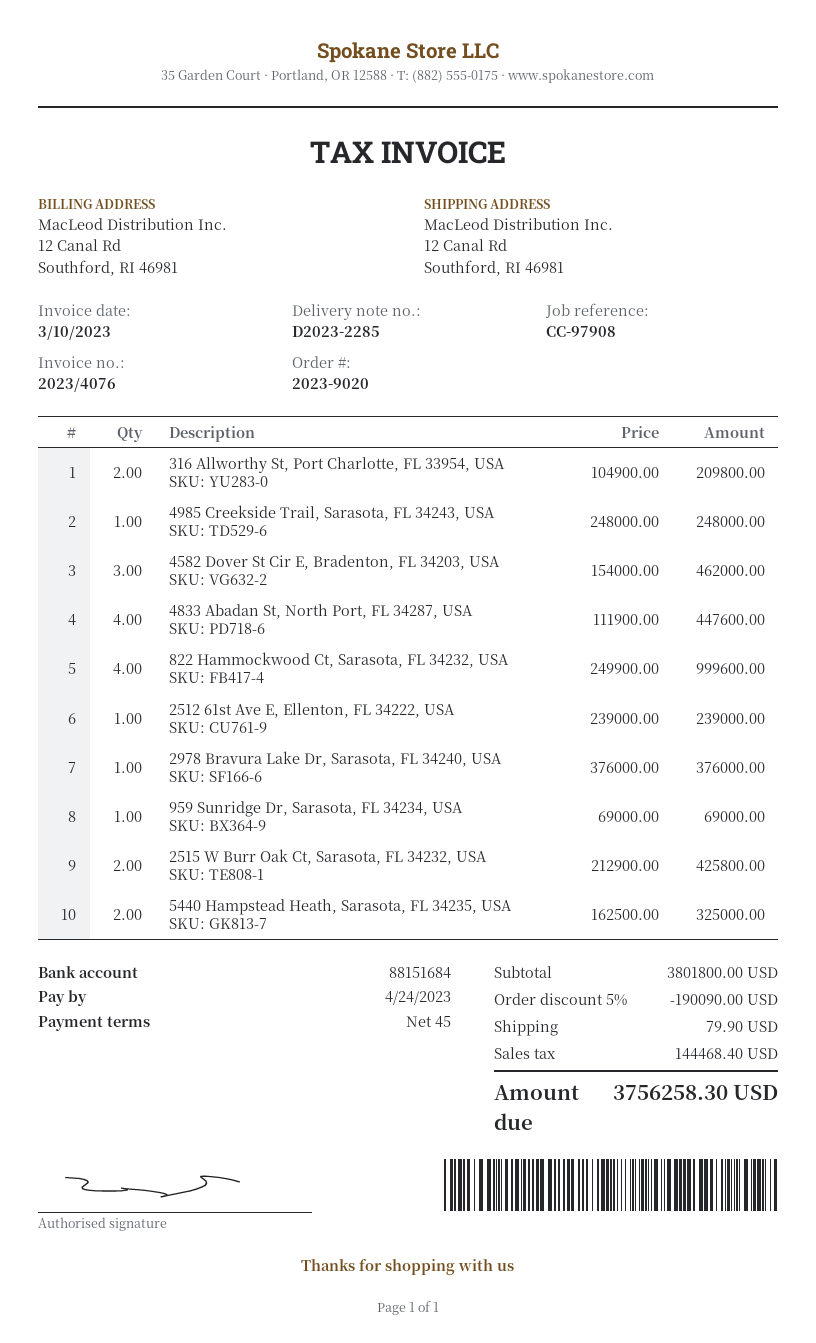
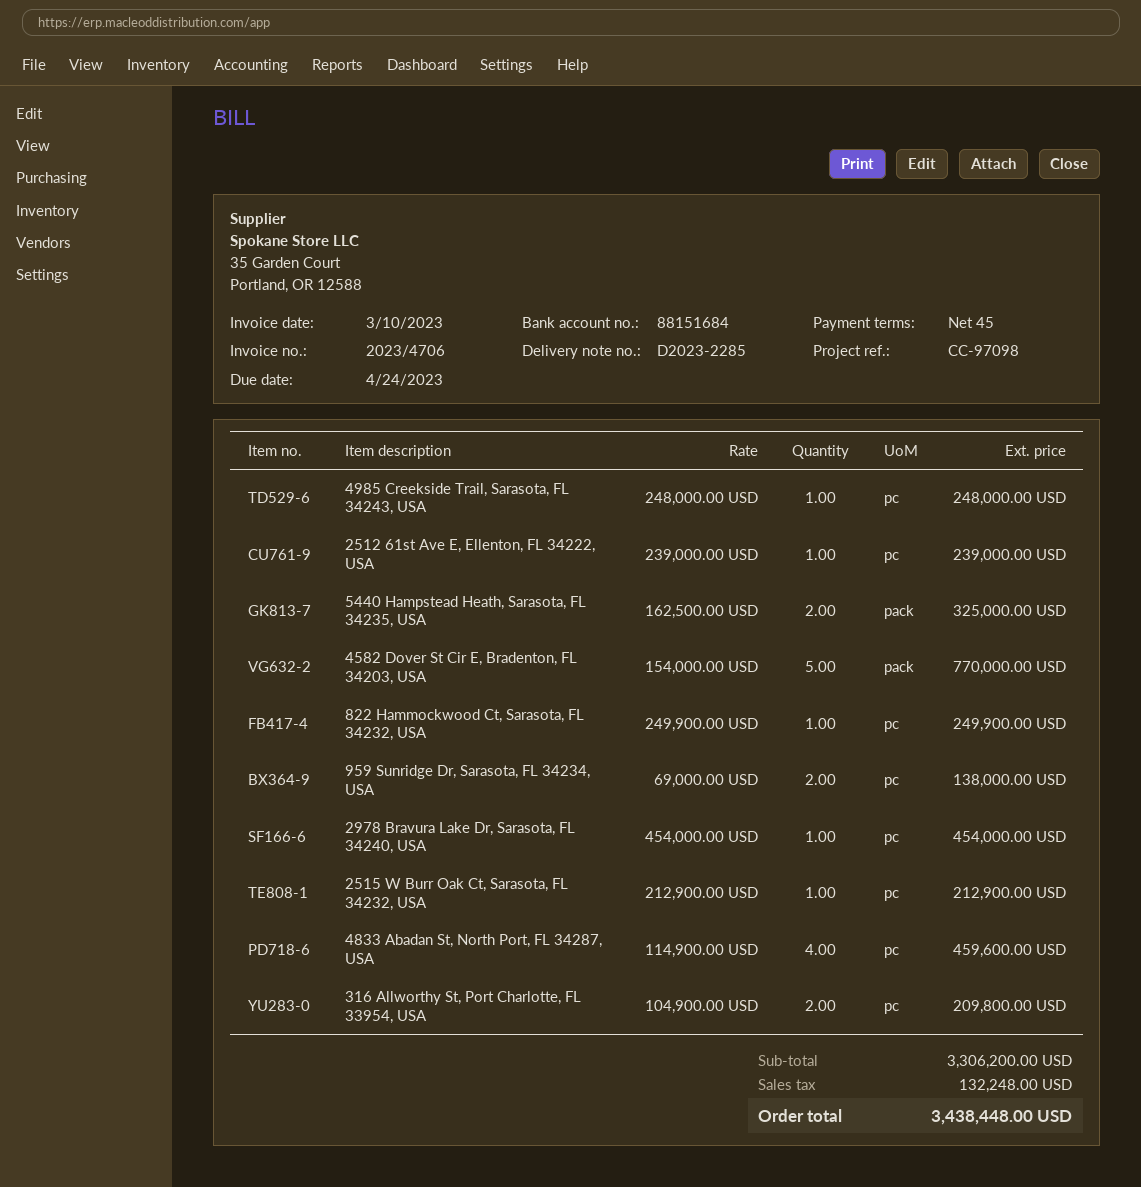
invoice number: 2023/4076 -> 2023/4706
reference: CC-97908 -> CC-97098
4582 Dover St Cir E, Bradenton, FL 34203, USA: 3 x 154000.00 = 462000.00 -> 5 x 154000.00 = 770000.00
4833 Abadan St, North Port, FL 34287, USA: 4 x 111900.00 = 447600.00 -> 4 x 114900.00 = 459600.00
822 Hammockwood Ct, Sarasota, FL 34232, USA: 4 x 249900.00 = 999600.00 -> 1 x 249900.00 = 249900.00
2978 Bravura Lake Dr, Sarasota, FL 34240, USA: 1 x 376000.00 = 376000.00 -> 1 x 454000.00 = 454000.00
959 Sunridge Dr, Sarasota, FL 34234, USA: 1 x 69000.00 = 69000.00 -> 2 x 69000.00 = 138000.00
2515 W Burr Oak Ct, Sarasota, FL 34232, USA: 2 x 212900.00 = 425800.00 -> 1 x 212900.00 = 212900.00
subtotal: 3801800.00 -> 3306200.00
discount: 5% = 190090.00 -> none
shipping: 79.90 -> none
tax: 144468.40 -> 132248.00
total: 3756258.30 -> 3438448.00

